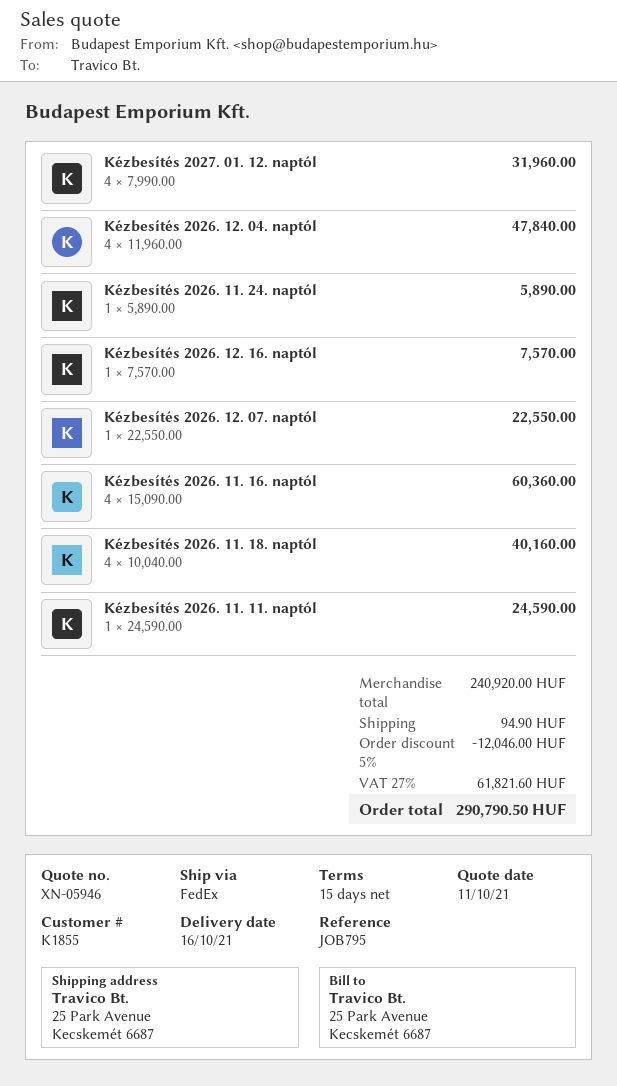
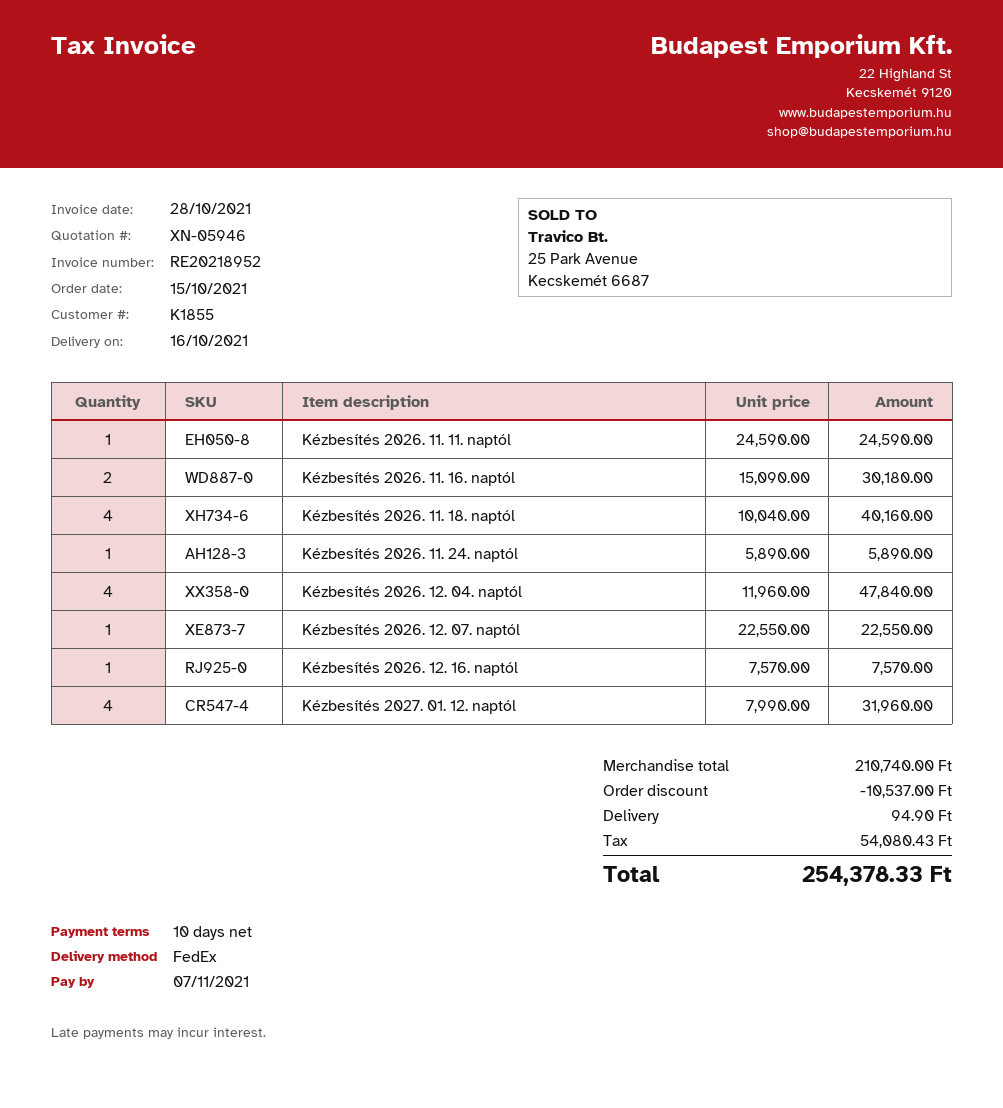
payment terms: 15 days -> 10 days
Kézbesítés 2026. 11. 16. naptól: 4 x 15090.00 = 60360.00 -> 2 x 15090.00 = 30180.00
subtotal: 240920.00 -> 210740.00
discount: 12046.00 -> 10537.00
tax: 61821.60 -> 54080.43
total: 290790.50 -> 254378.33

